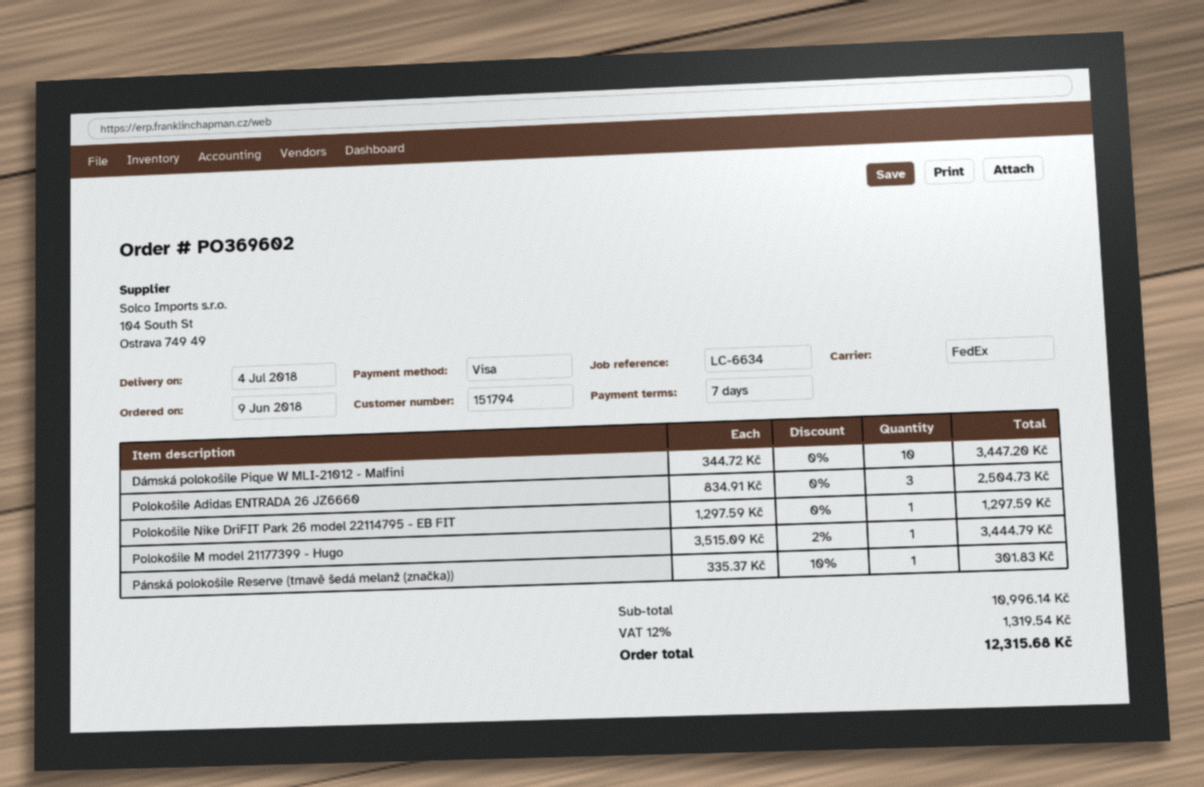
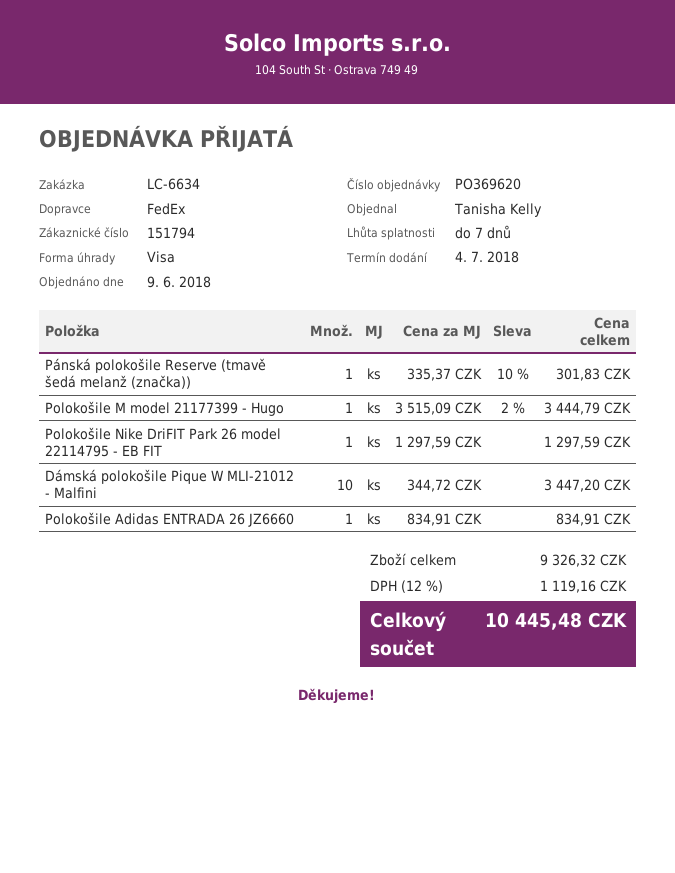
order number: PO369602 -> PO369620
Polokošile Adidas ENTRADA 26 JZ6660: 3 x 834.91 = 2504.73 -> 1 x 834.91 = 834.91
subtotal: 10996.14 -> 9326.32
tax: 12% = 1319.54 -> 12% = 1119.16
total: 12315.68 -> 10445.48

